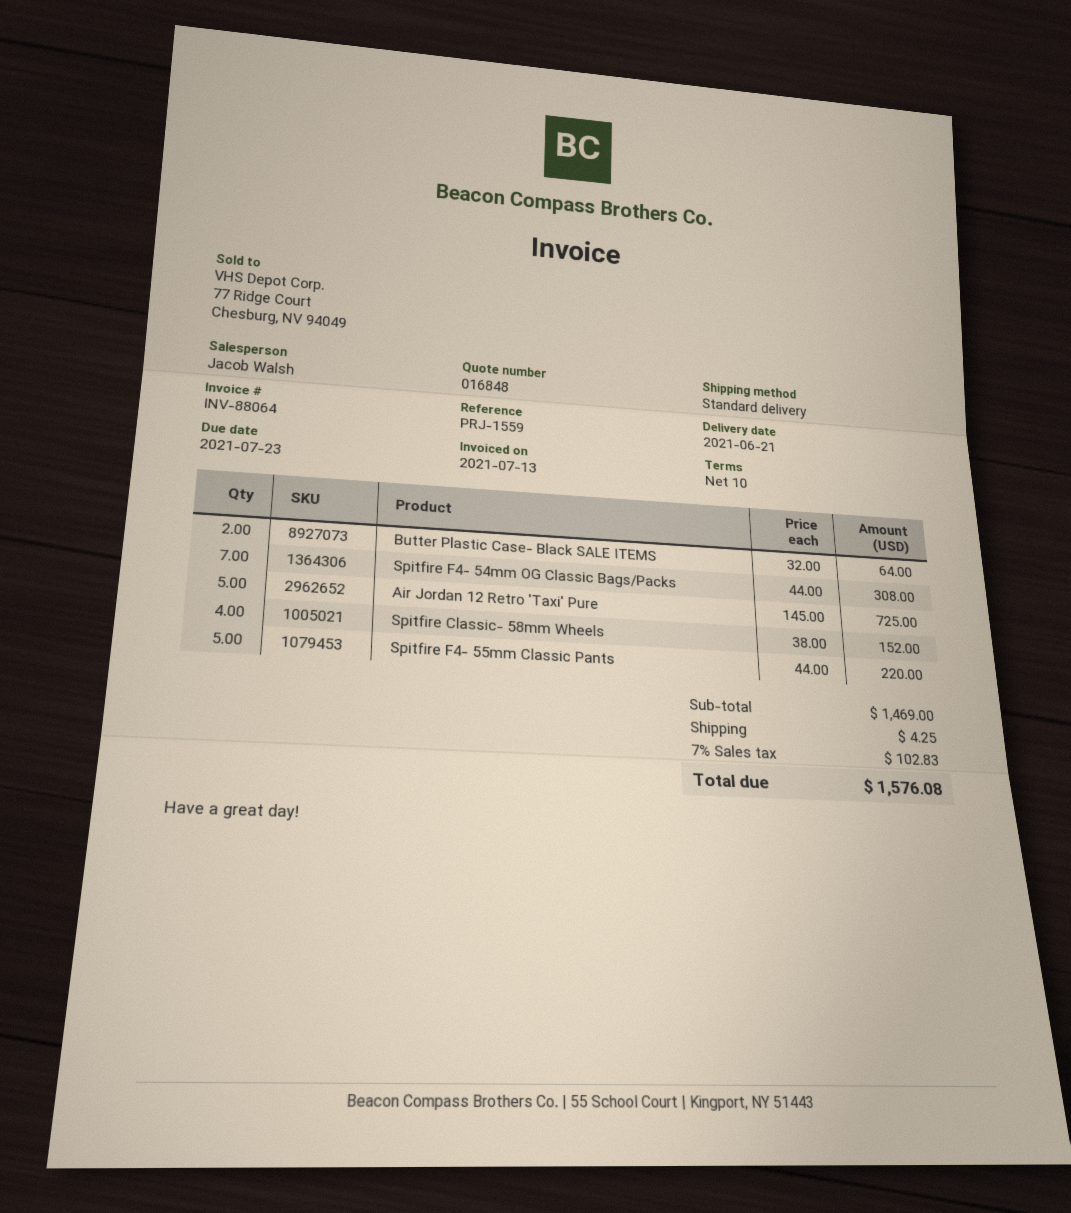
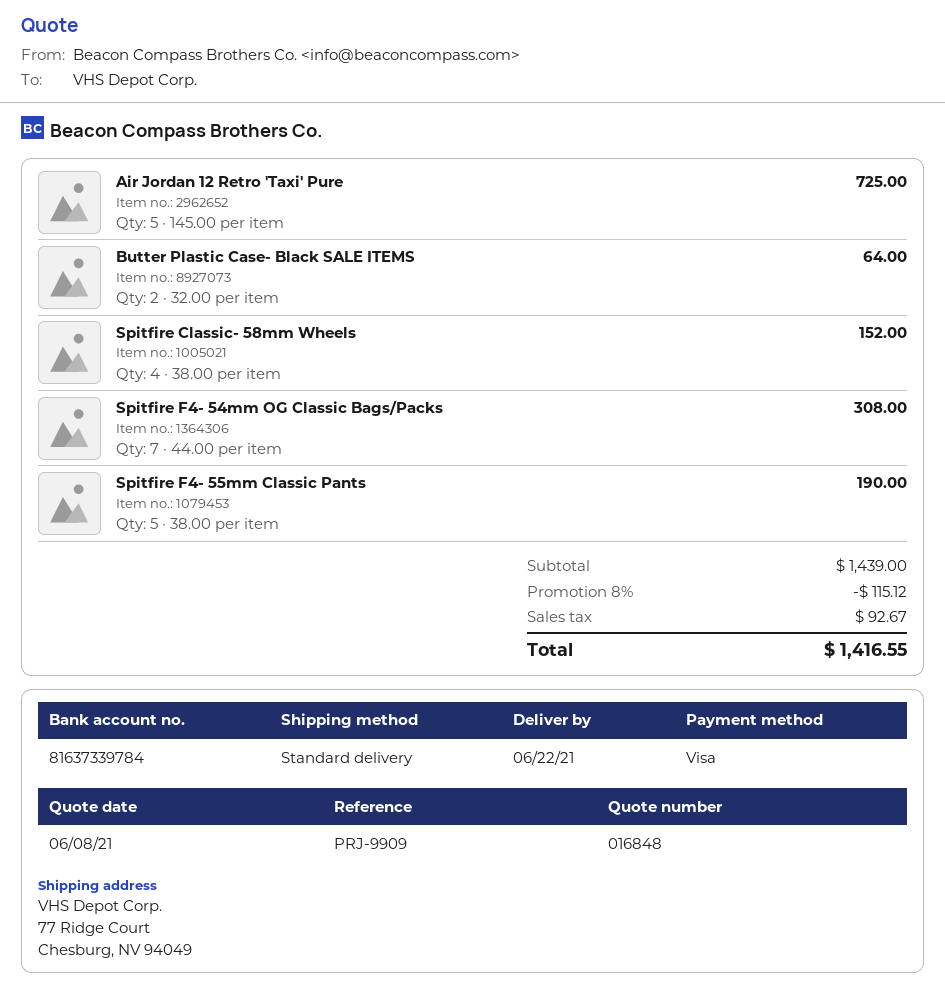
delivery date: 2021-06-21 -> 2021-06-22
reference: PRJ-1559 -> PRJ-9909
Spitfire F4- 55mm Classic Pants: 5 x 44.00 = 220.00 -> 5 x 38.00 = 190.00
subtotal: 1469.00 -> 1439.00
discount: none -> 8% = 115.12
shipping: 4.25 -> none
tax: 102.83 -> 92.67
total: 1576.08 -> 1416.55

